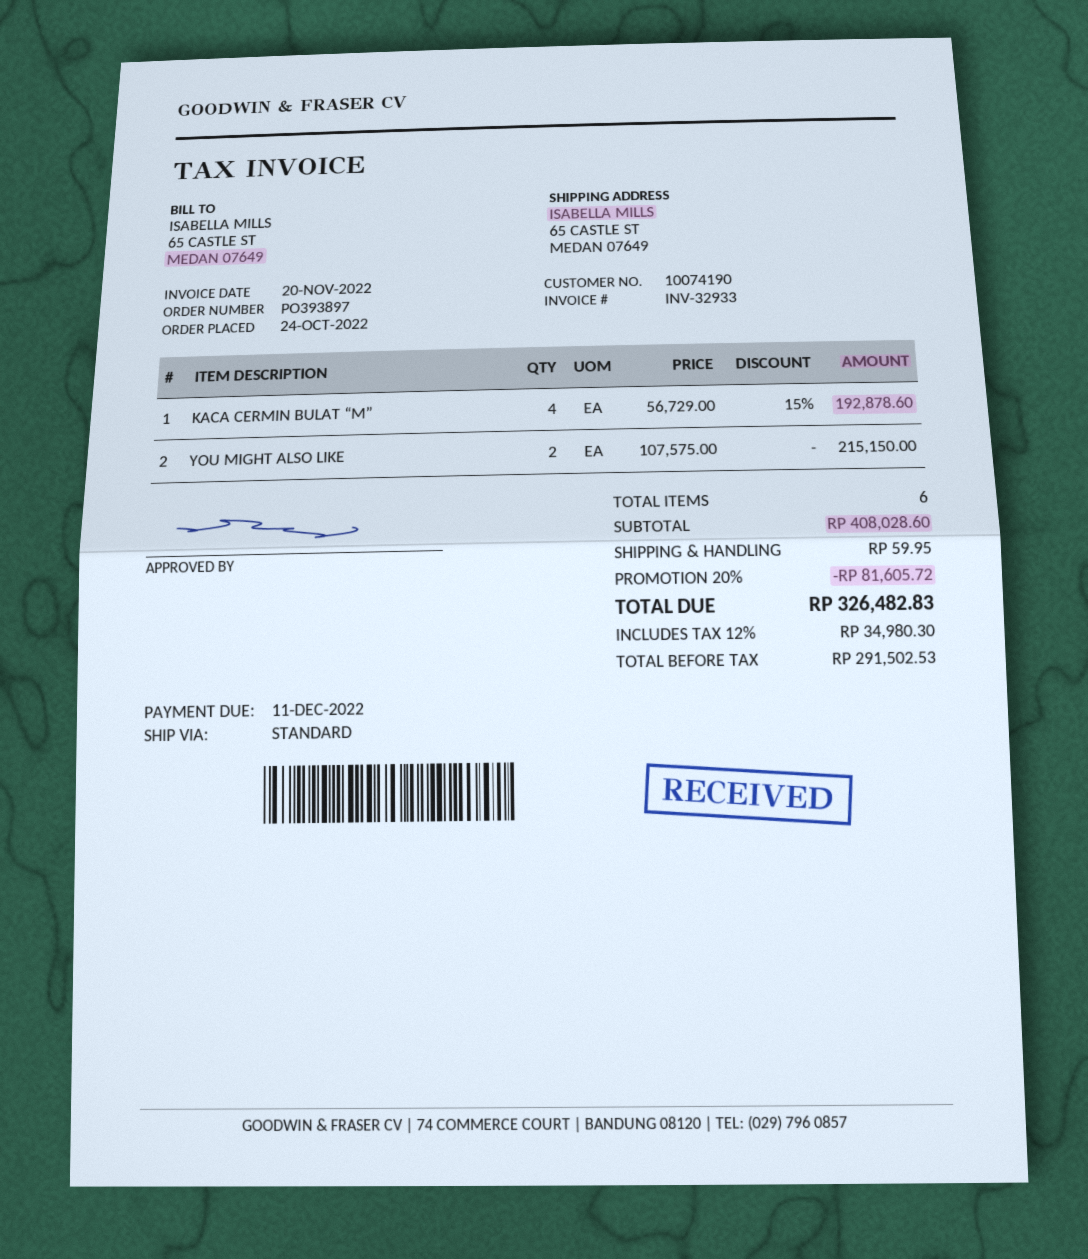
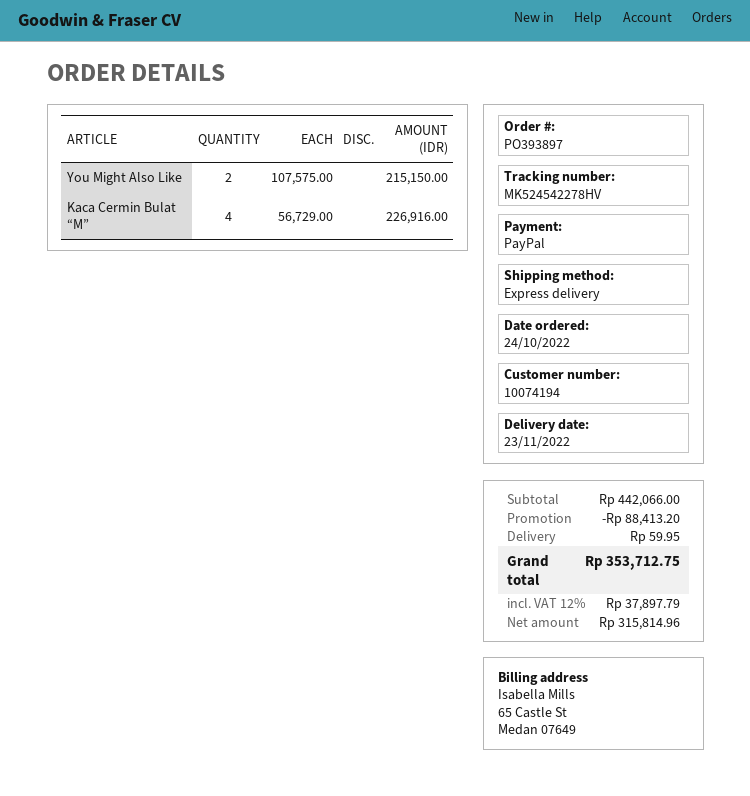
customer number: 10074190 -> 10074194
shipping method: standard -> express
KACA CERMIN BULAT “M”: 4 x 56729.00 - 15% = 192878.60 -> 4 x 56729.00 = 226916.00
subtotal: 408028.60 -> 442066.00
discount: 81605.72 -> 88413.20
net: 291502.53 -> 315814.96
tax: 12% = 34980.30 -> 12% = 37897.79
total: 326482.83 -> 353712.75

